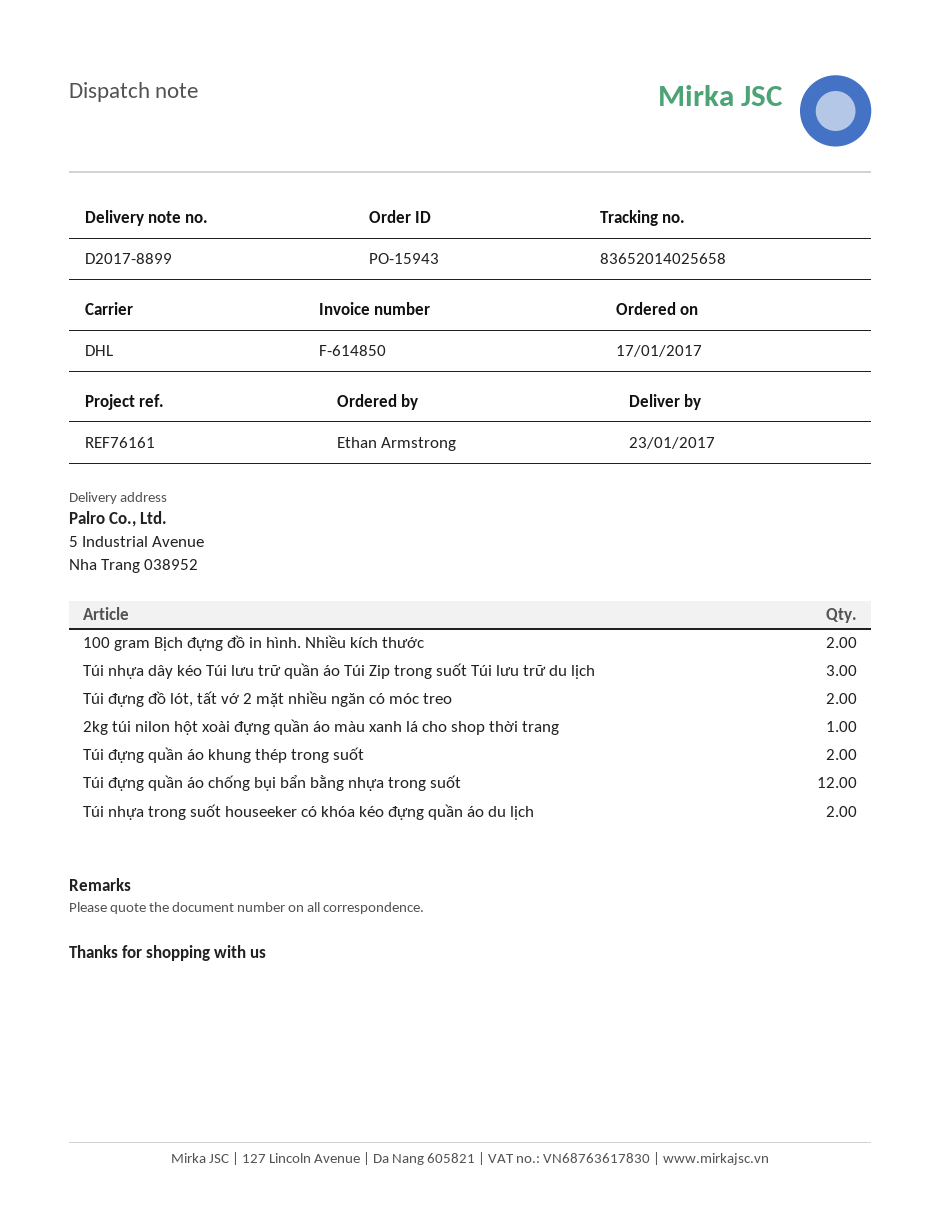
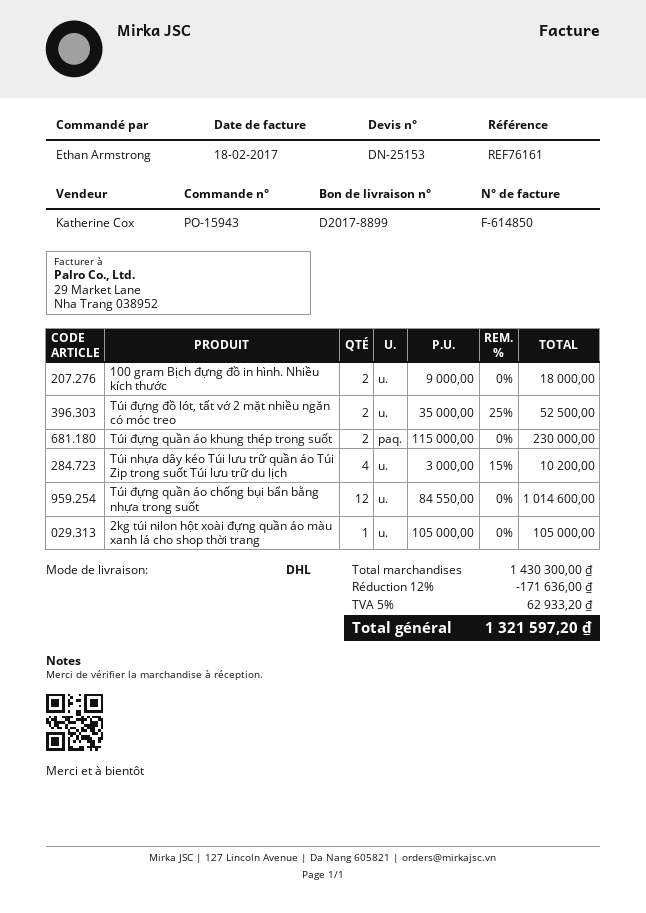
Túi nhựa dây kéo Túi lưu trữ quần áo Túi Zip trong suốt Túi lưu trữ du lịch: 3 -> 4
Túi nhựa trong suốt houseeker có khóa kéo đựng quần áo du lịch: 2 -> none

